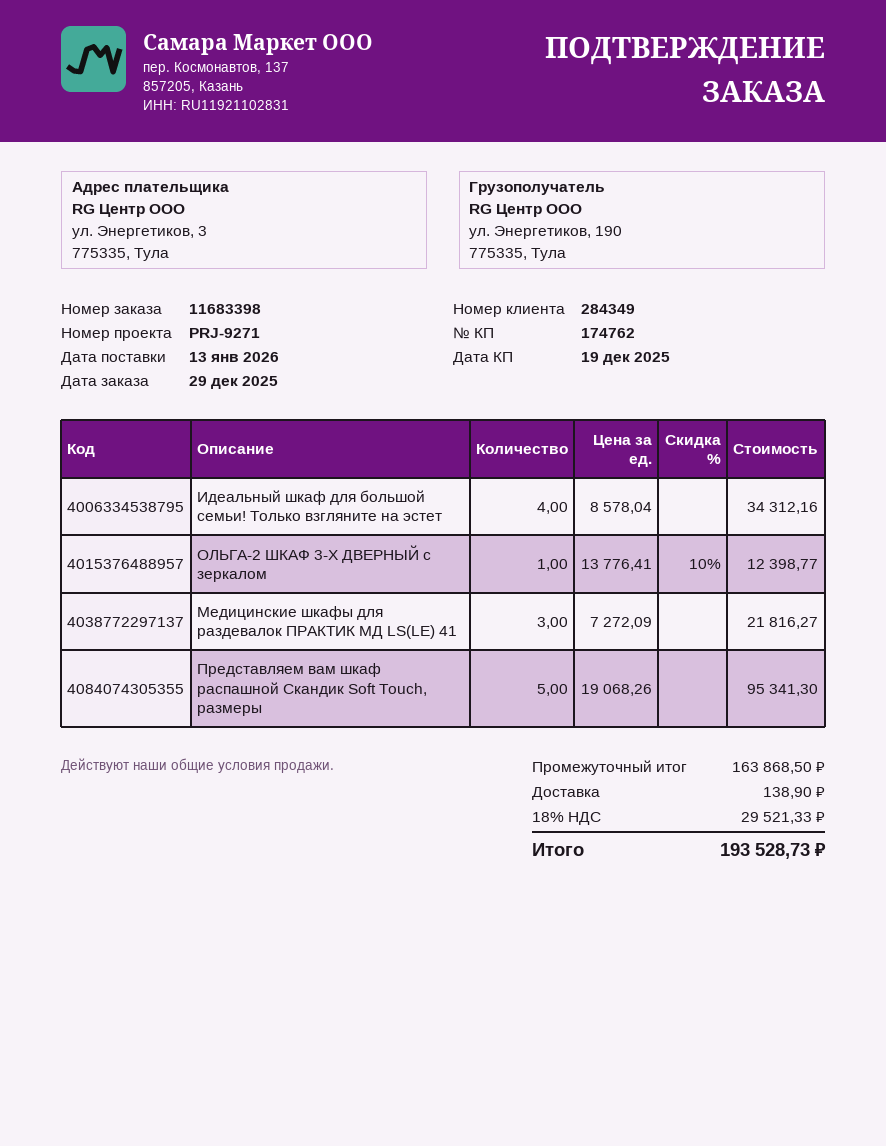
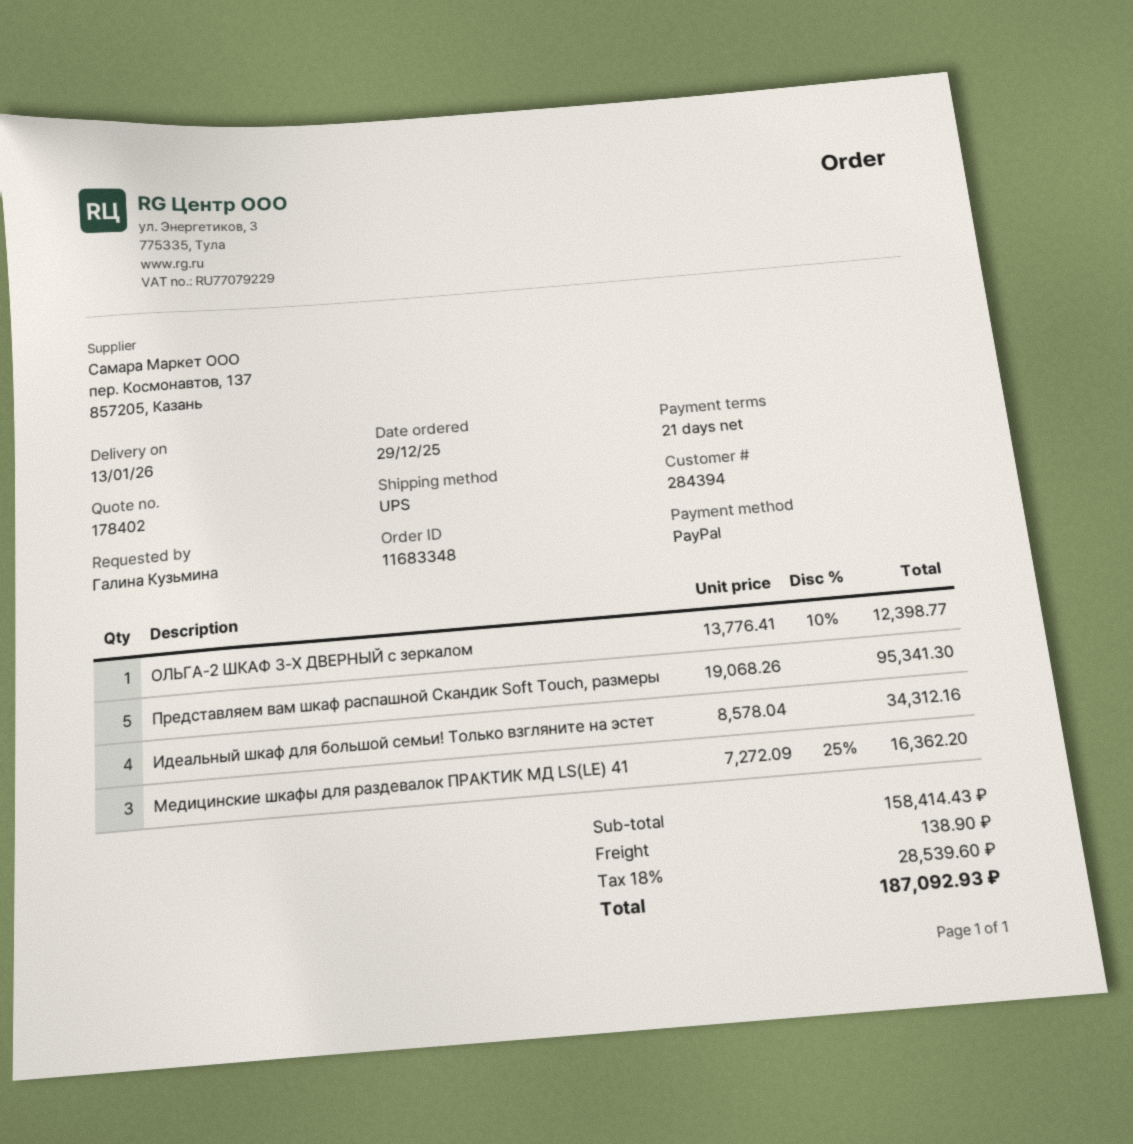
quote number: 174762 -> 178402
order number: 11683398 -> 11683348
customer number: 284349 -> 284394
Медицинские шкафы для раздевалок ПРАКТИК МД LS(LE) 41: 3 x 7272.09 = 21816.27 -> 3 x 7272.09 - 25% = 16362.20
subtotal: 163868.50 -> 158414.43
tax: 18% = 29521.33 -> 18% = 28539.60
total: 193528.73 -> 187092.93

